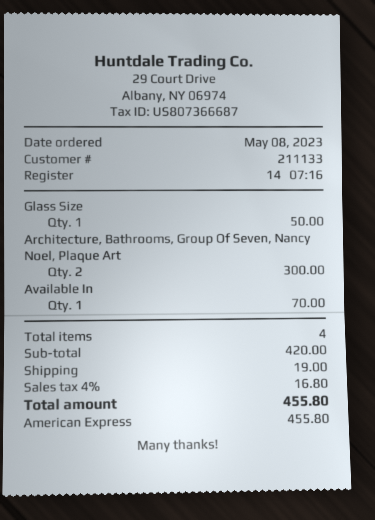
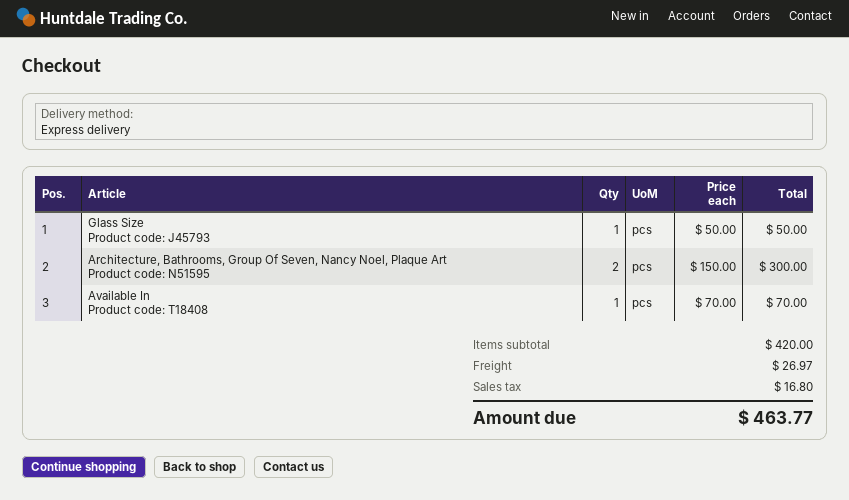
shipping: 19.00 -> 26.97
total: 455.80 -> 463.77

